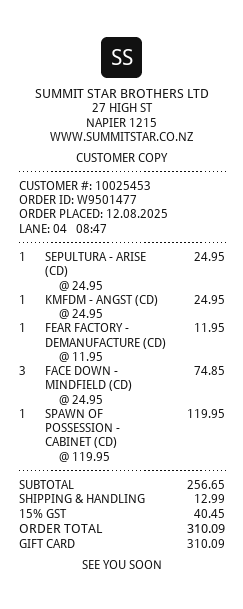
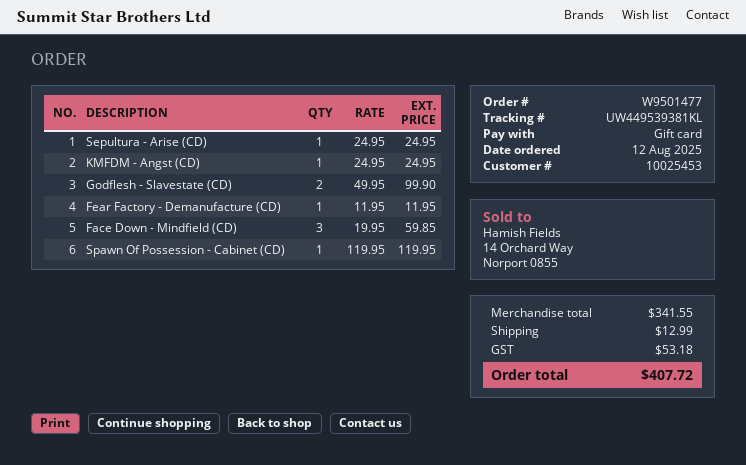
FACE DOWN - MINDFIELD (CD): 3 x 24.95 = 74.85 -> 3 x 19.95 = 59.85
Godflesh - Slavestate (CD): none -> 2 x 49.95 = 99.90
subtotal: 256.65 -> 341.55
tax: 40.45 -> 53.18
total: 310.09 -> 407.72

